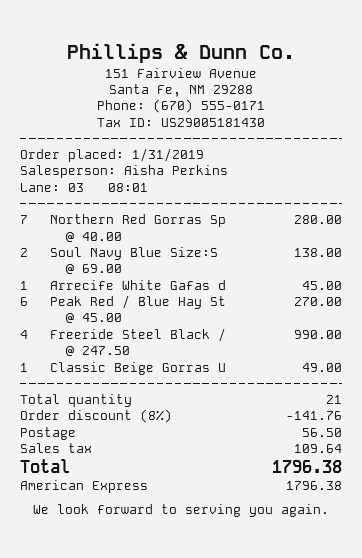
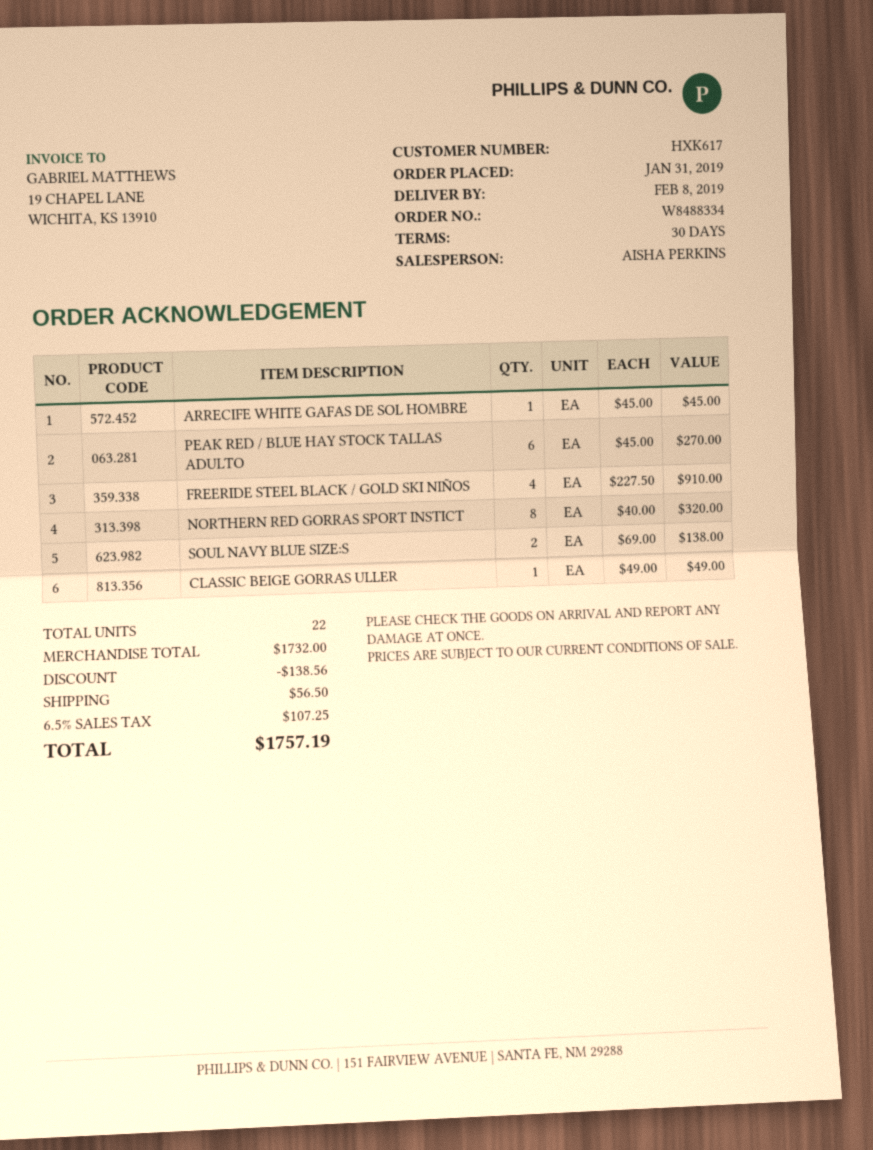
Northern Red Gorras Sp: 7 x 40.00 = 280.00 -> 8 x 40.00 = 320.00
Freeride Steel Black /: 4 x 247.50 = 990.00 -> 4 x 227.50 = 910.00
total quantity: 21 -> 22
discount: 141.76 -> 138.56
tax: 109.64 -> 107.25
total: 1796.38 -> 1757.19

